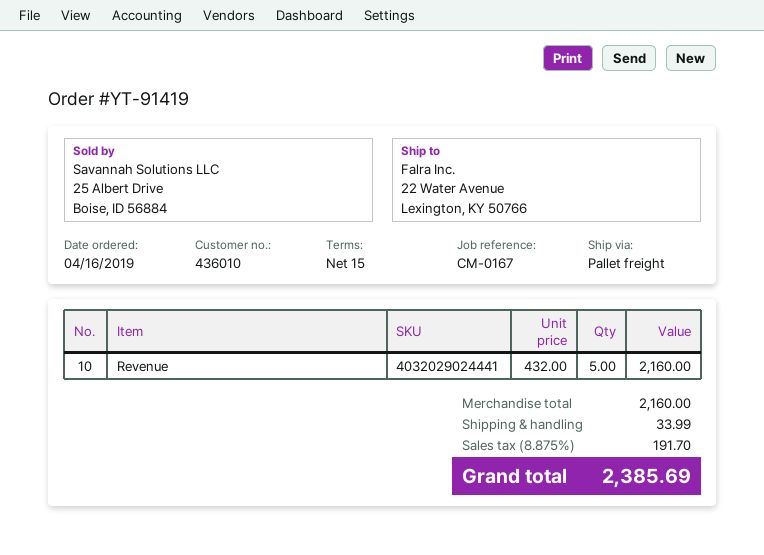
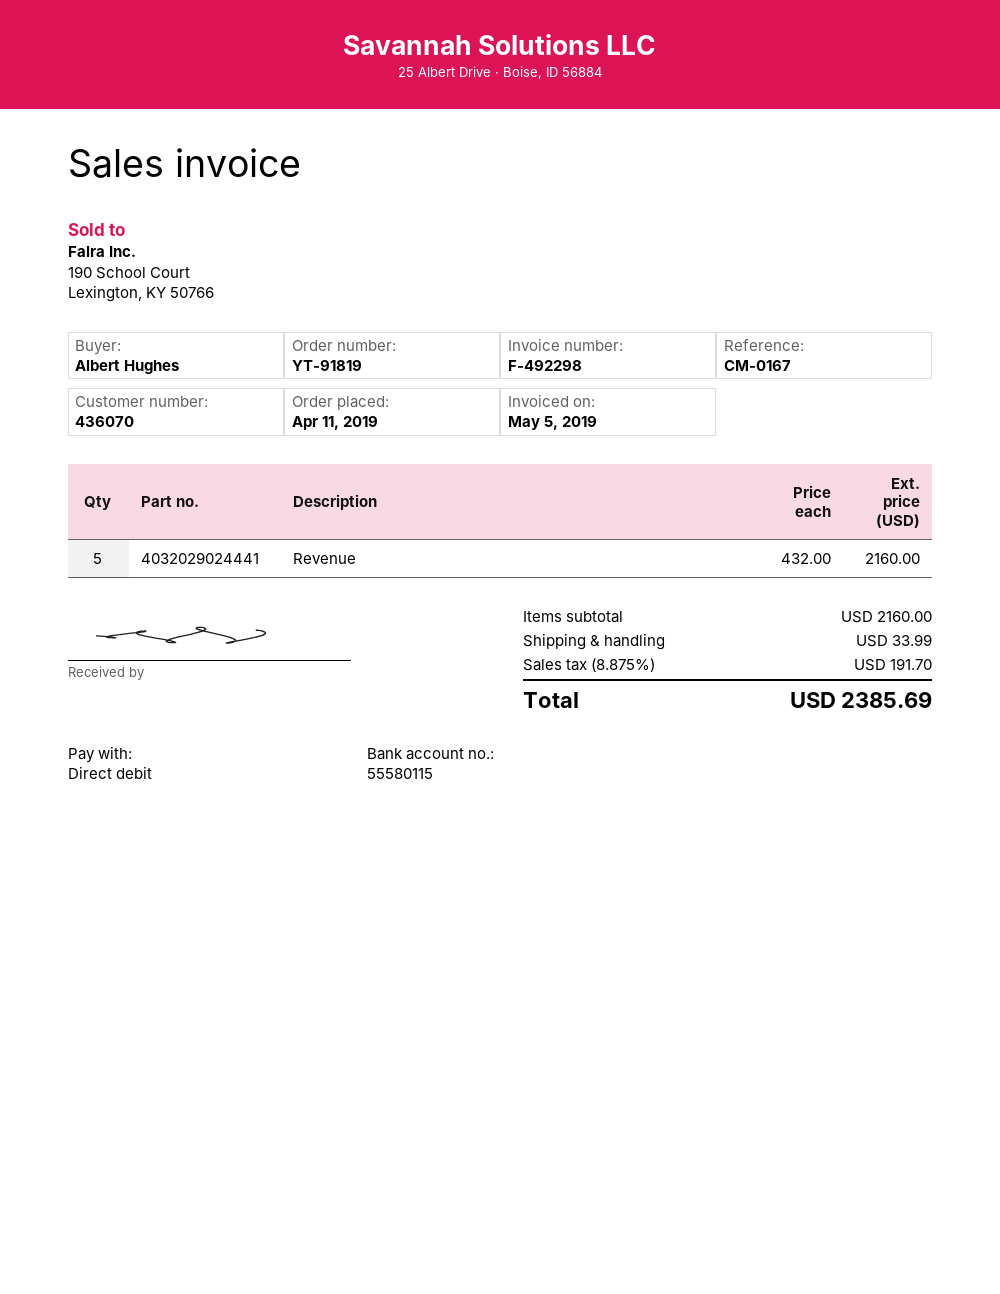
order number: YT-91419 -> YT-91819
order date: 2019-04-16 -> 2019-04-11
customer number: 436010 -> 436070

